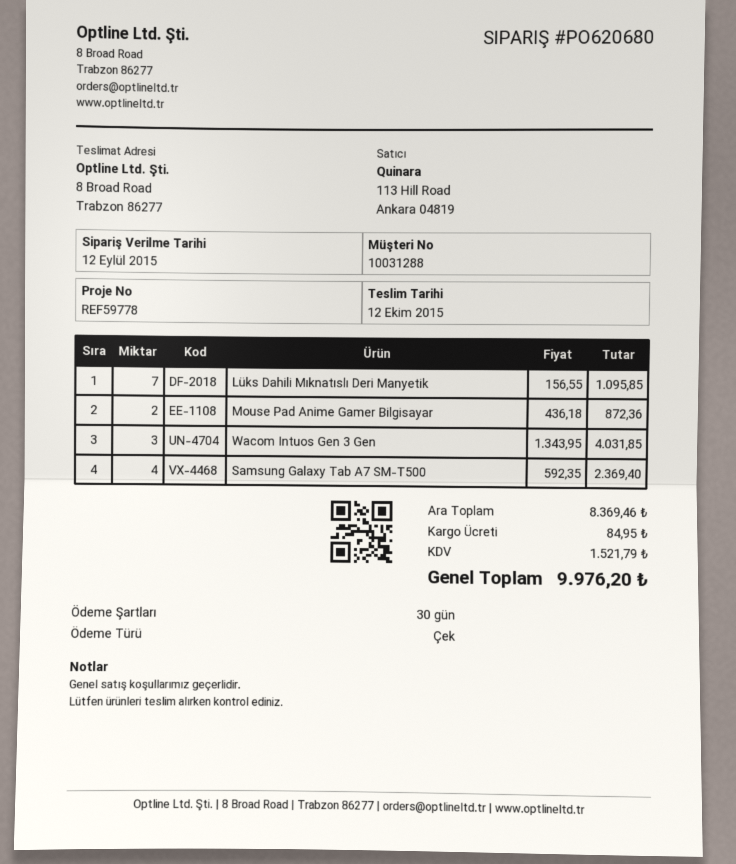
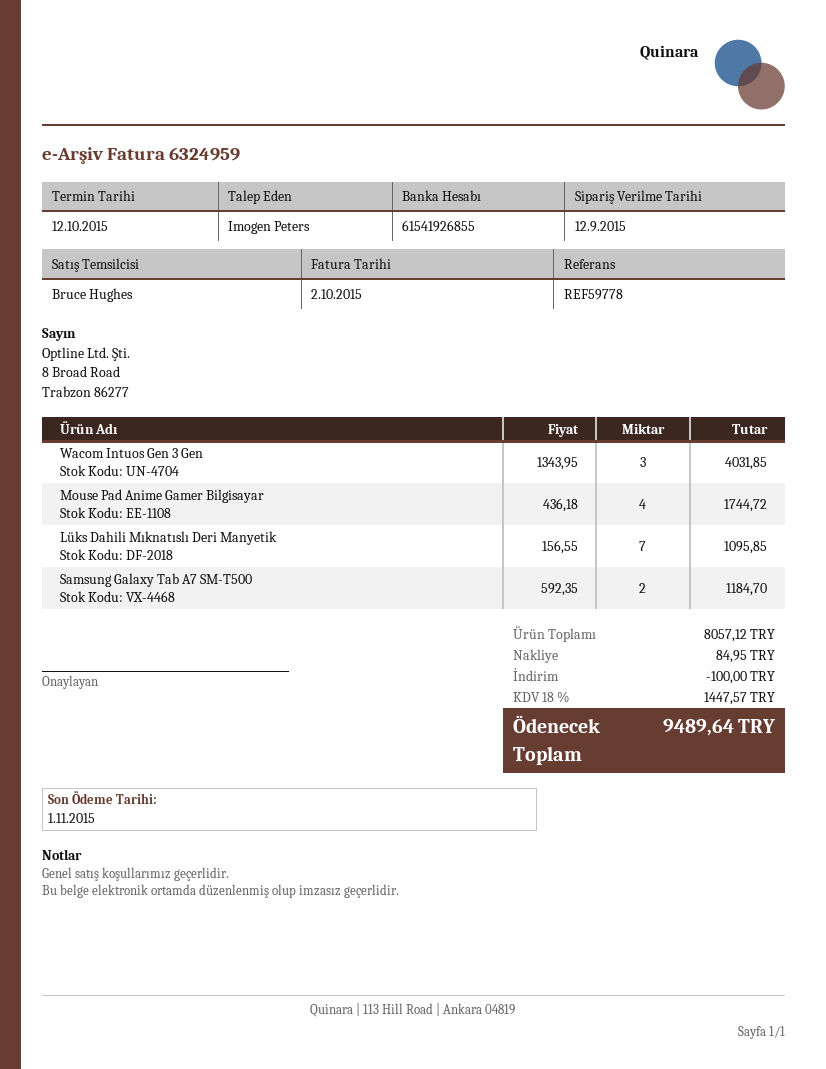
Mouse Pad Anime Gamer Bilgisayar: 2 x 436.18 = 872.36 -> 4 x 436.18 = 1744.72
Samsung Galaxy Tab A7 SM-T500: 4 x 592.35 = 2369.40 -> 2 x 592.35 = 1184.70
subtotal: 8369.46 -> 8057.12
discount: none -> 100.00
tax: 1521.79 -> 1447.57
total: 9976.20 -> 9489.64

